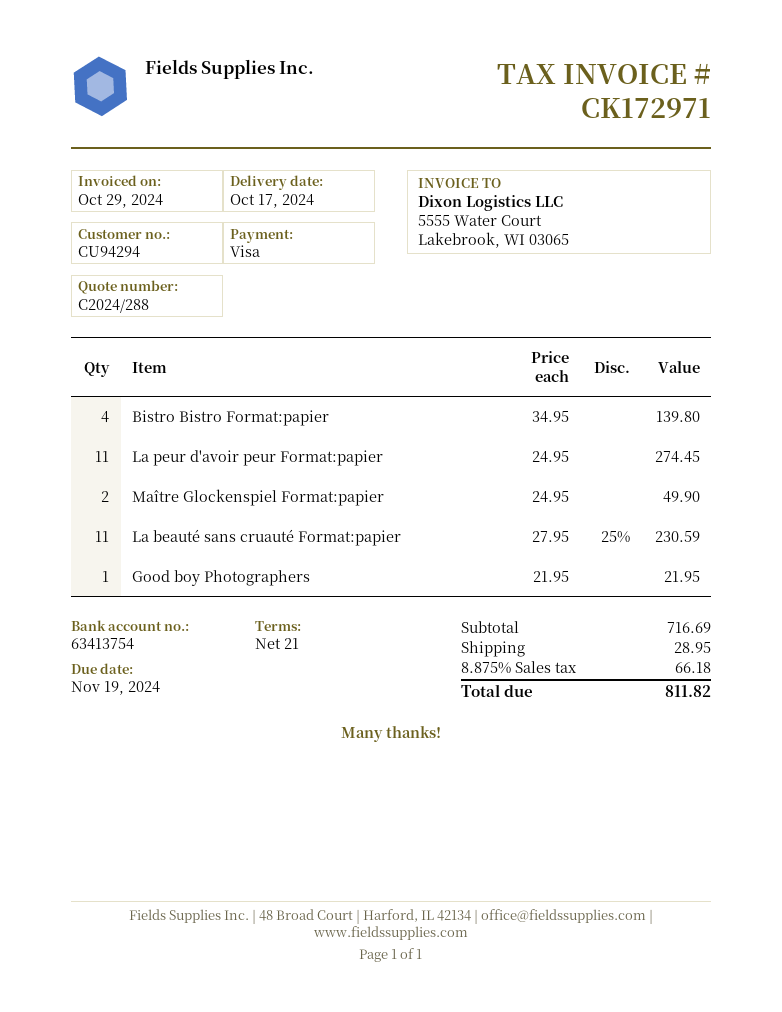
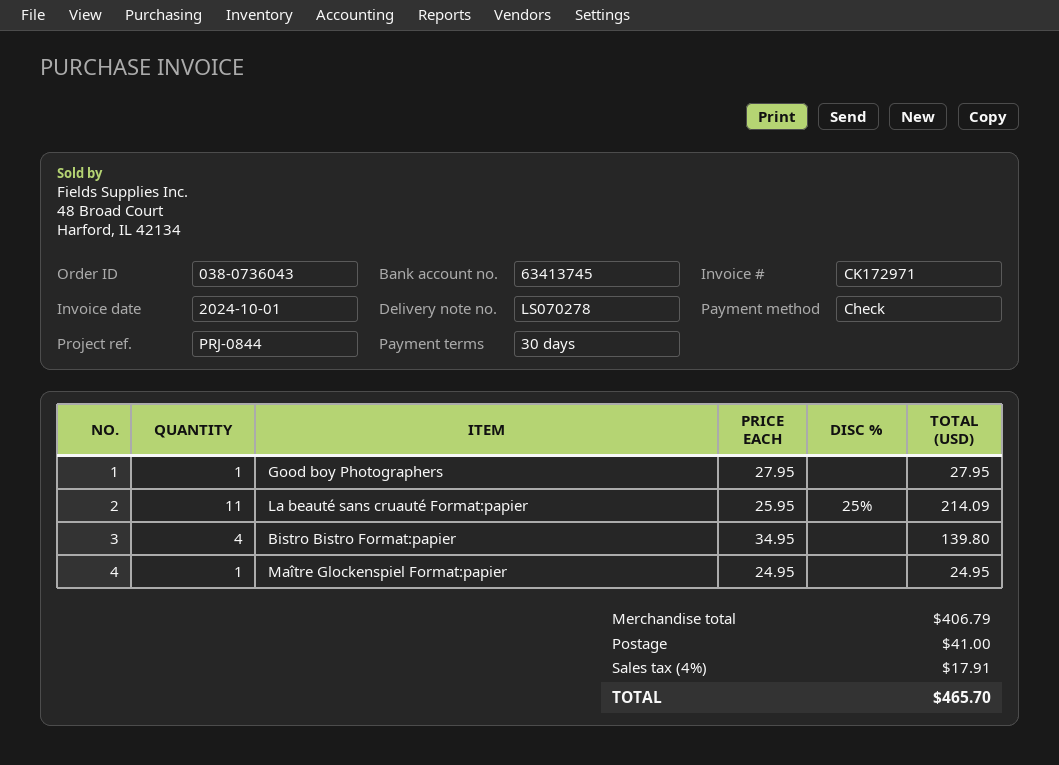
invoice date: 2024-10-29 -> 2024-10-01
payment terms: 21 days -> 30 days
payment method: Visa -> cheque
bank account: 63413754 -> 63413745
La peur d'avoir peur Format:papier: 11 x 24.95 = 274.45 -> none
Maître Glockenspiel Format:papier: 2 x 24.95 = 49.90 -> 1 x 24.95 = 24.95
La beauté sans cruauté Format:papier: 11 x 27.95 - 25% = 230.59 -> 11 x 25.95 - 25% = 214.09
Good boy Photographers: 1 x 21.95 = 21.95 -> 1 x 27.95 = 27.95
subtotal: 716.69 -> 406.79
shipping: 28.95 -> 41.00
tax: 8.875% = 66.18 -> 4% = 17.91
total: 811.82 -> 465.70

